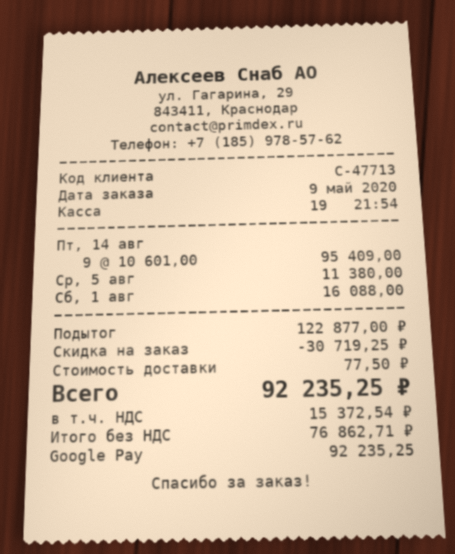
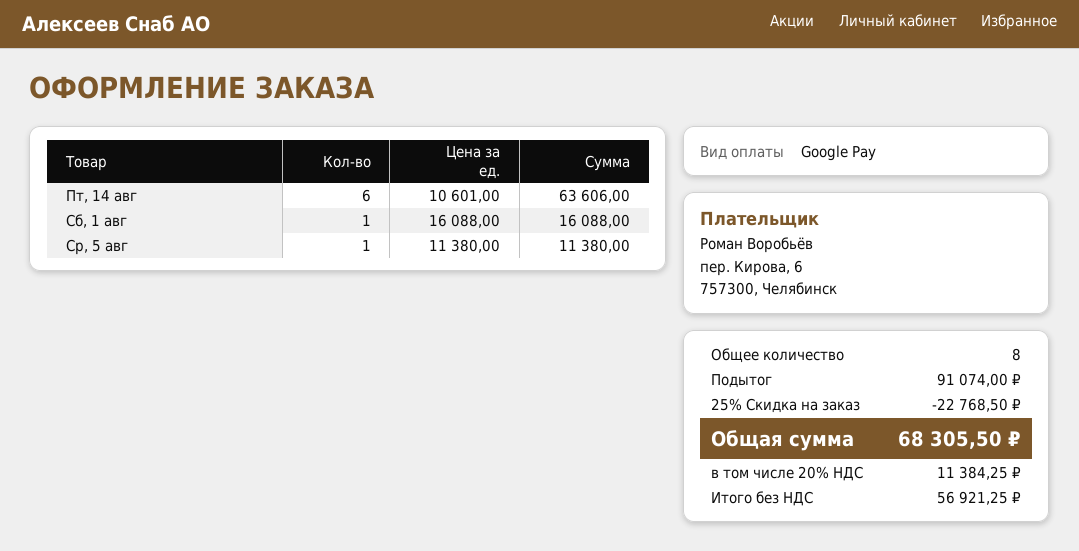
Пт, 14 авг: 9 x 10601.00 = 95409.00 -> 6 x 10601.00 = 63606.00
subtotal: 122877.00 -> 91074.00
discount: 30719.25 -> 22768.50
shipping: 77.50 -> none
net: 76862.71 -> 56921.25
tax: 15372.54 -> 11384.25
total: 92235.25 -> 68305.50

